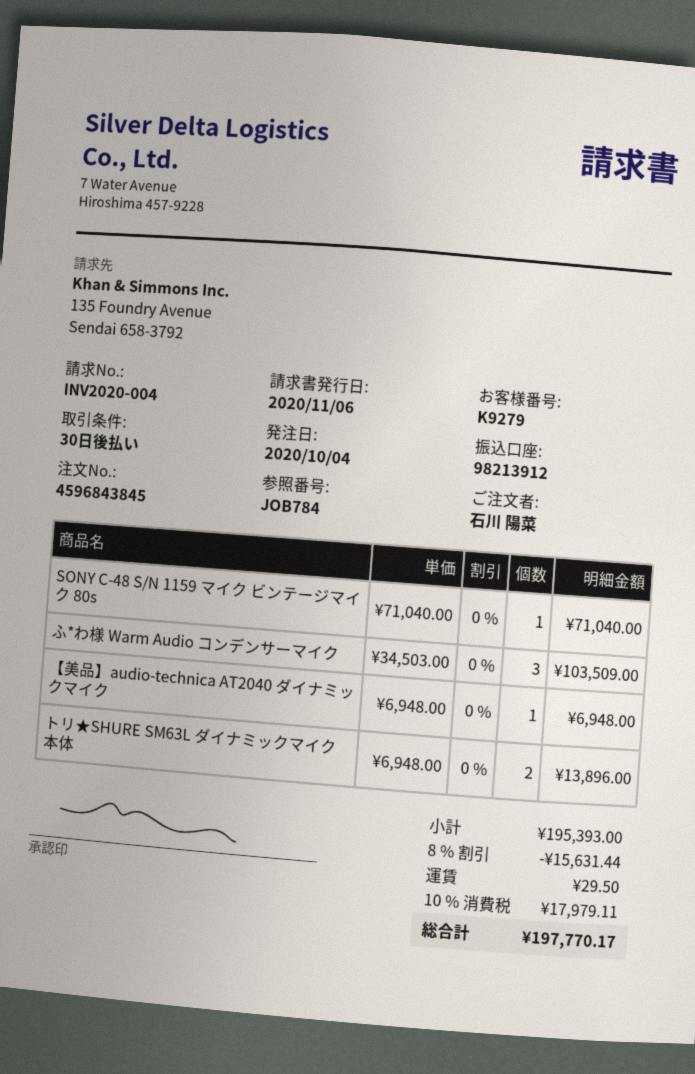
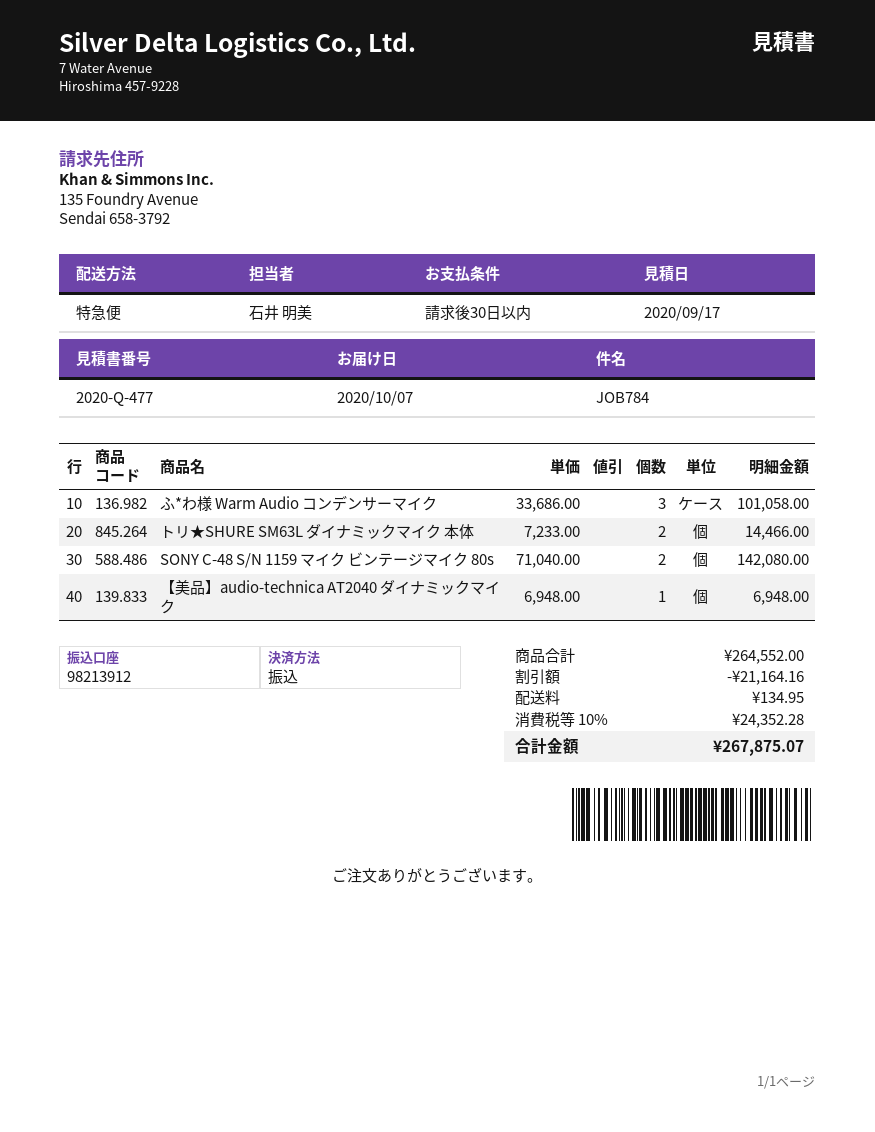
SONY C-48 S/N 1159 マイク ビンテージマイク 80s: 1 x 71040.00 = 71040.00 -> 2 x 71040.00 = 142080.00
ふ*わ様 Warm Audio コンデンサーマイク: 3 x 34503.00 = 103509.00 -> 3 x 33686.00 = 101058.00
トリ★SHURE SM63L ダイナミックマイク 本体: 2 x 6948.00 = 13896.00 -> 2 x 7233.00 = 14466.00
subtotal: 195393.00 -> 264552.00
discount: 15631.44 -> 21164.16
shipping: 29.50 -> 134.95
tax: 10% = 17979.11 -> 10% = 24352.28
total: 197770.17 -> 267875.07

